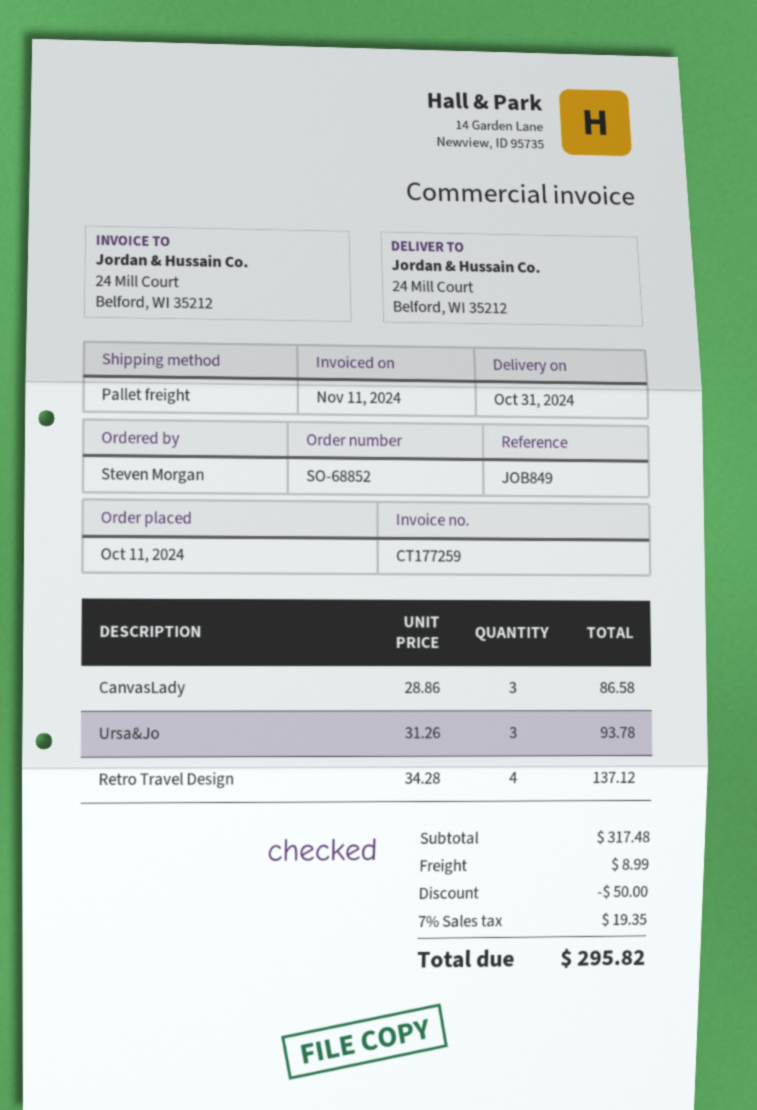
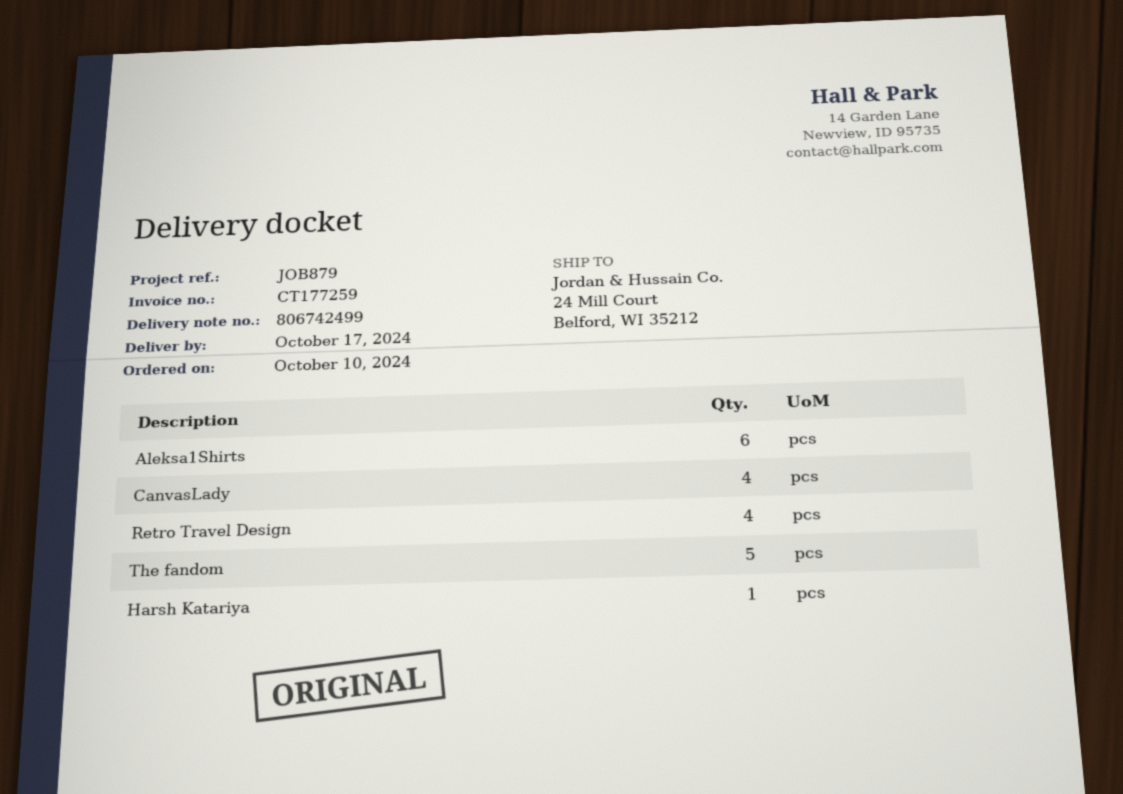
order date: 2024-10-11 -> 2024-10-10
delivery date: 2024-10-31 -> 2024-10-17
reference: JOB849 -> JOB879
CanvasLady: 3 -> 4
Ursa&Jo: 3 -> none
Aleksa1Shirts: none -> 6
The fandom: none -> 5
Harsh Katariya: none -> 1

